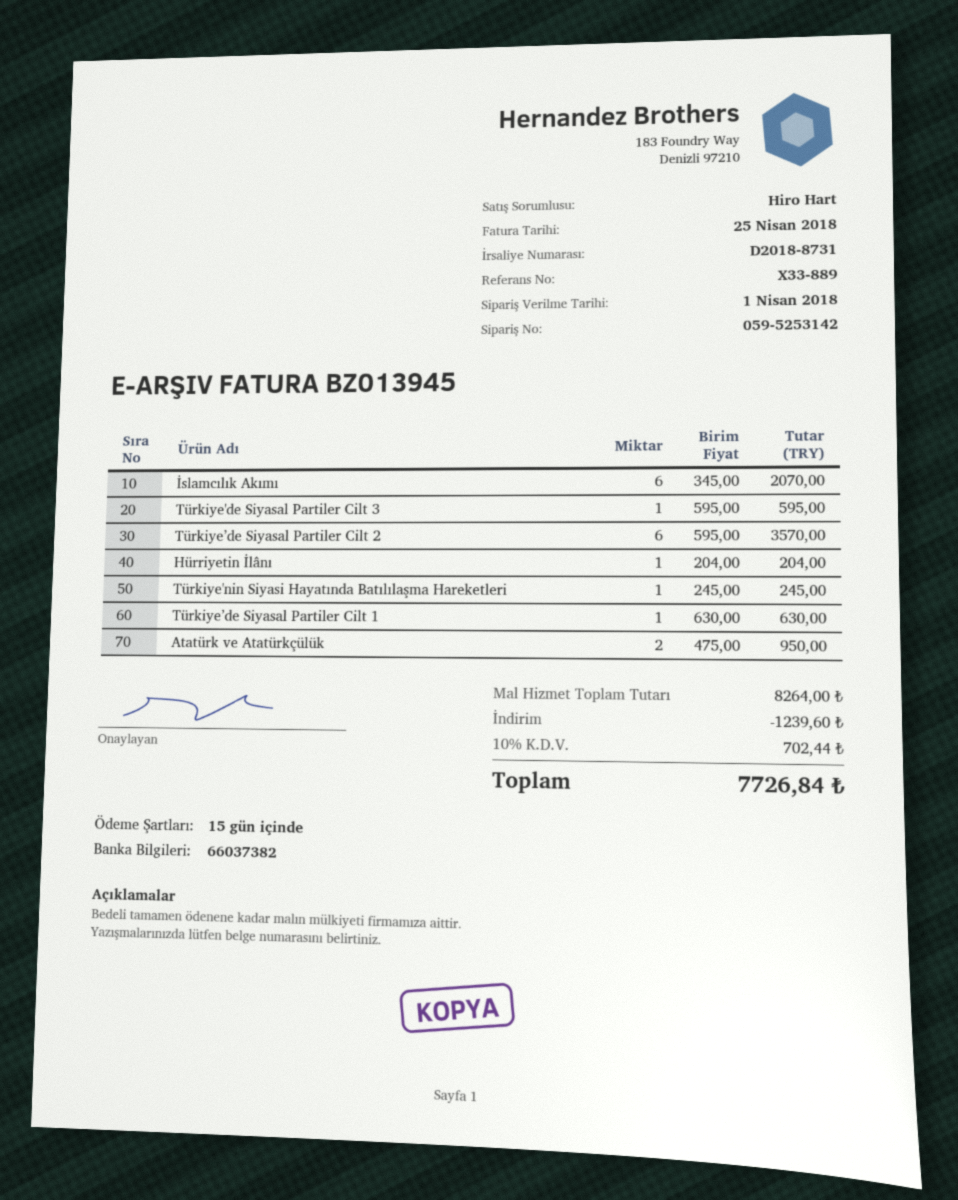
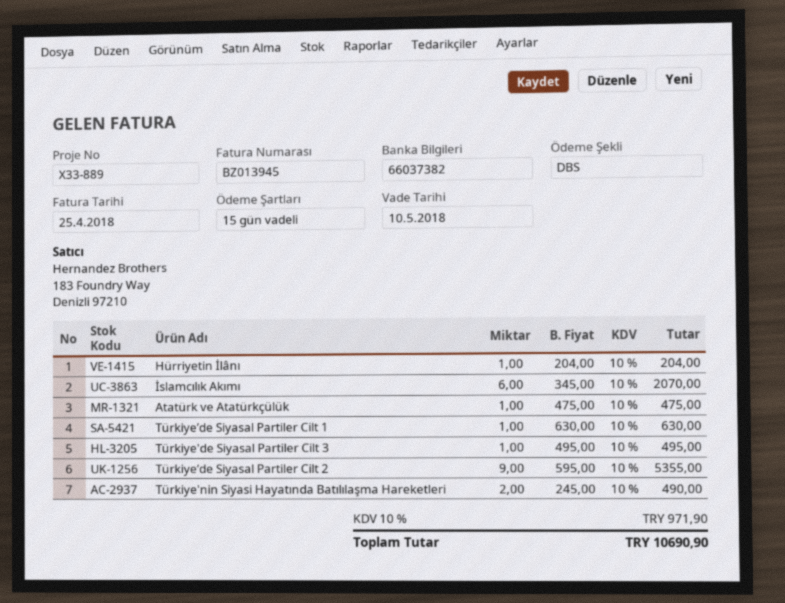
Türkiye'de Siyasal Partiler Cilt 3: 1 x 595.00 = 595.00 -> 1 x 495.00 = 495.00
Türkiye’de Siyasal Partiler Cilt 2: 6 x 595.00 = 3570.00 -> 9 x 595.00 = 5355.00
Türkiye'nin Siyasi Hayatında Batılılaşma Hareketleri: 1 x 245.00 = 245.00 -> 2 x 245.00 = 490.00
Atatürk ve Atatürkçülük: 2 x 475.00 = 950.00 -> 1 x 475.00 = 475.00
discount: 1239.60 -> none
tax: 10% = 702.44 -> 10% = 971.90
total: 7726.84 -> 10690.90

